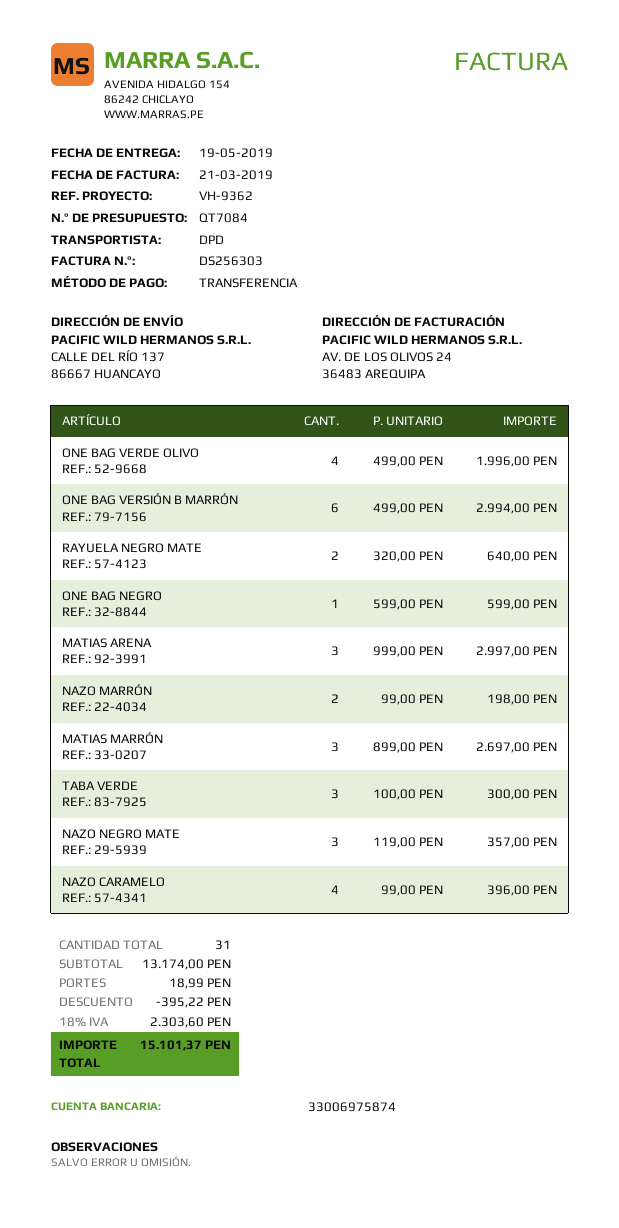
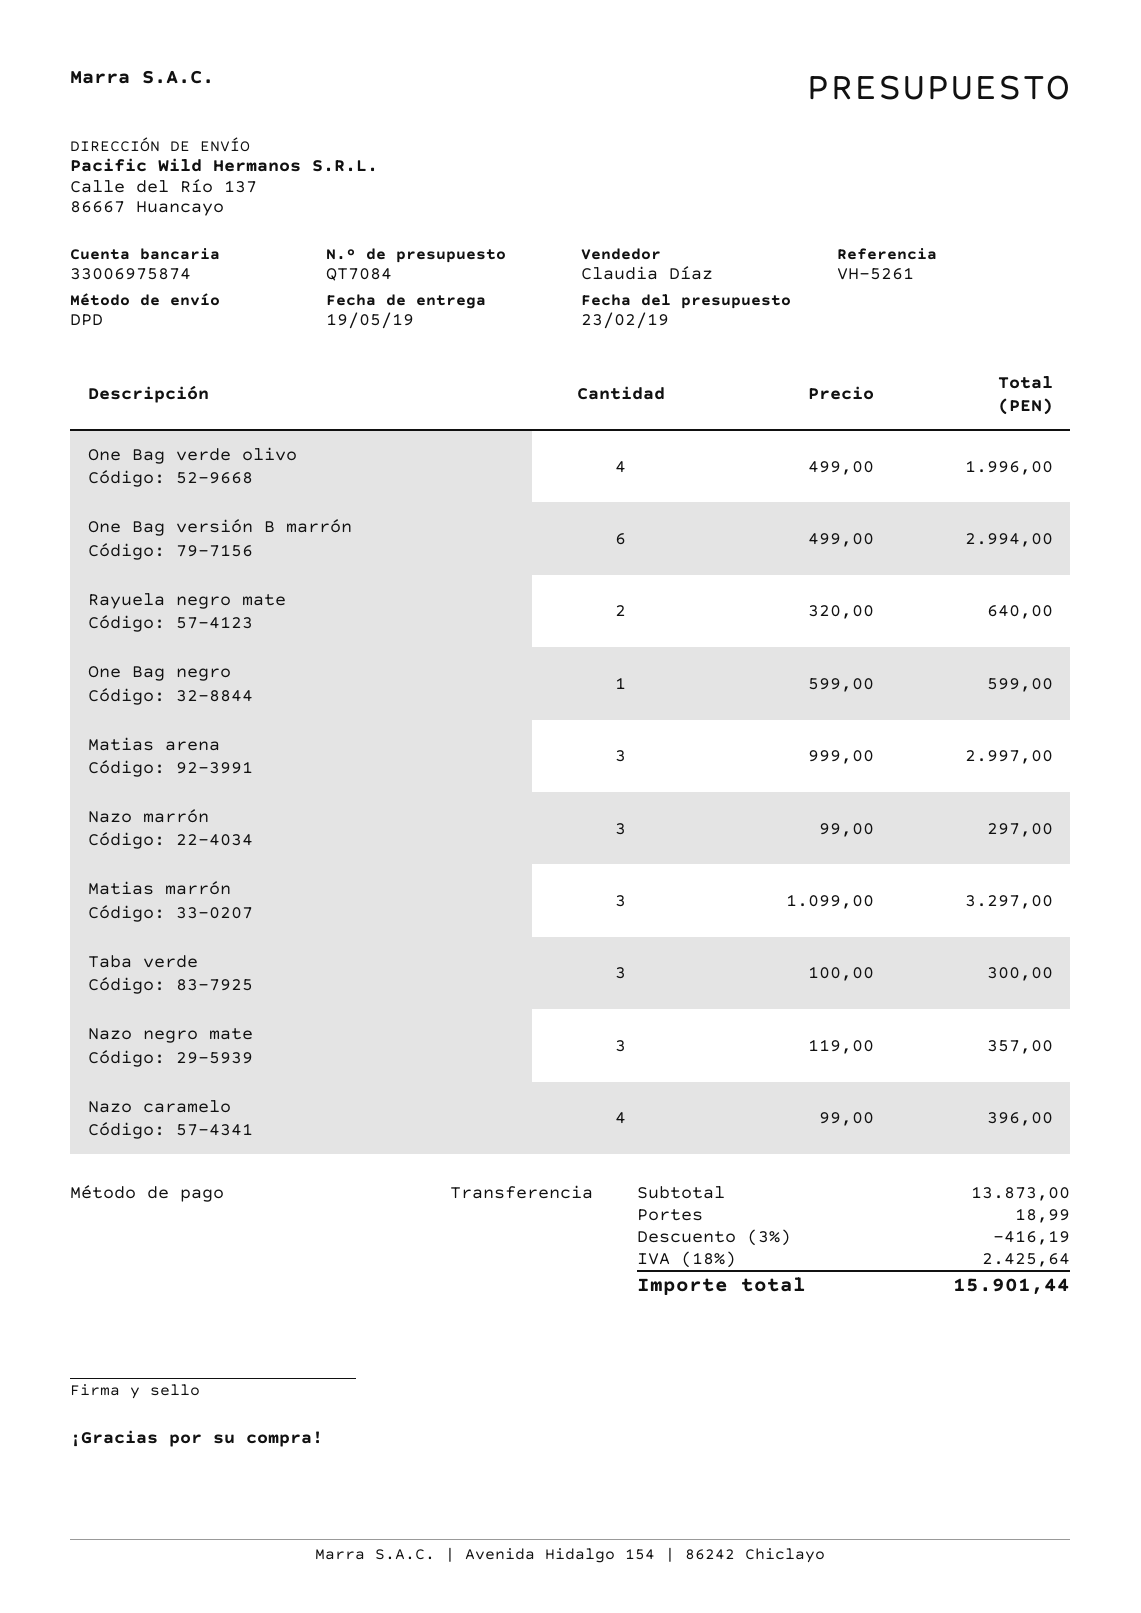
reference: VH-9362 -> VH-5261
NAZO MARRÓN: 2 x 99.00 = 198.00 -> 3 x 99.00 = 297.00
MATIAS MARRÓN: 3 x 899.00 = 2697.00 -> 3 x 1099.00 = 3297.00
subtotal: 13174.00 -> 13873.00
discount: 395.22 -> 416.19
tax: 18% = 2303.60 -> 18% = 2425.64
total: 15101.37 -> 15901.44

